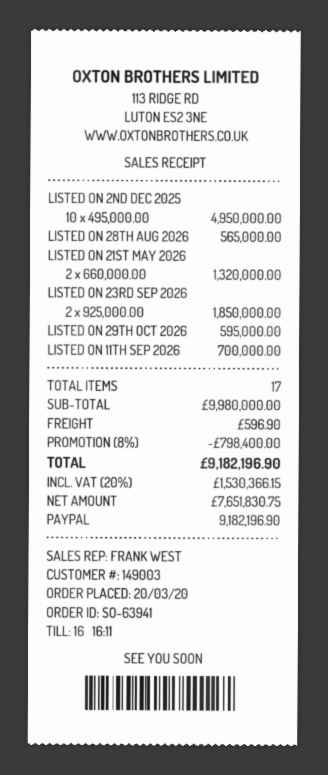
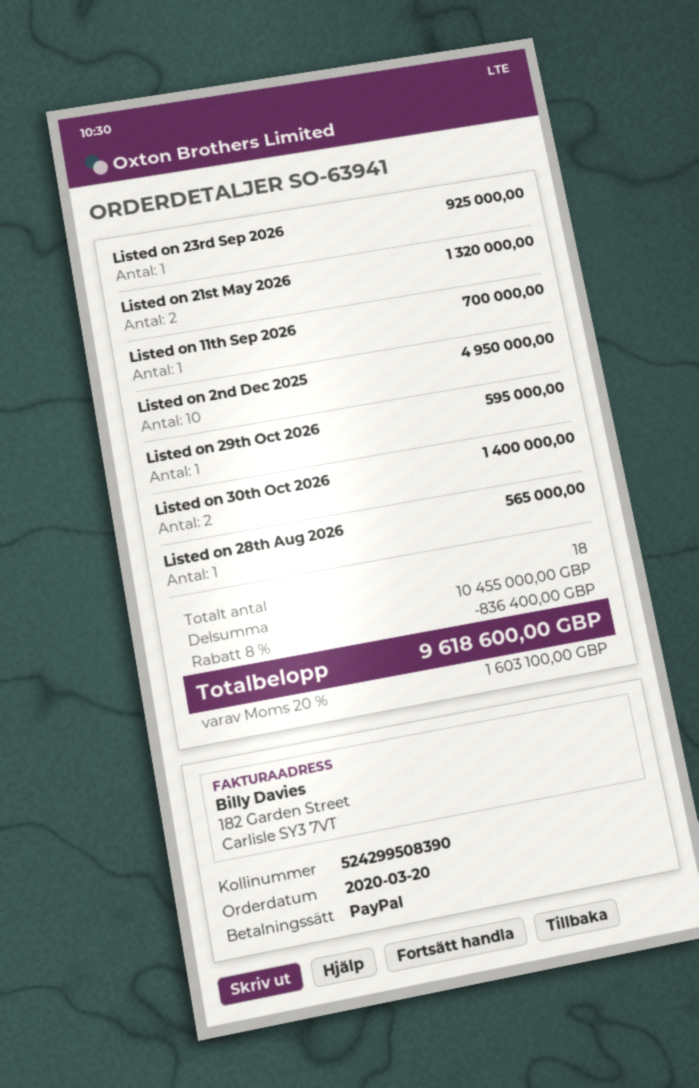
LISTED ON 23RD SEP 2026: 2 for 1850000.00 -> 1 for 925000.00
Listed on 30th Oct 2026: none -> 2 for 1400000.00
total quantity: 17 -> 18
subtotal: 9980000.00 -> 10455000.00
discount: 8% = 798400.00 -> 8% = 836400.00
shipping: 596.90 -> none
tax: 20% = 1530366.15 -> 20% = 1603100.00
total: 9182196.90 -> 9618600.00

